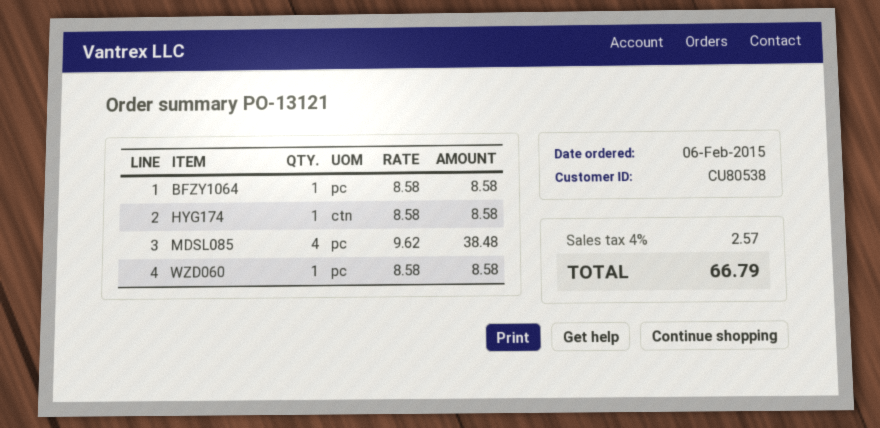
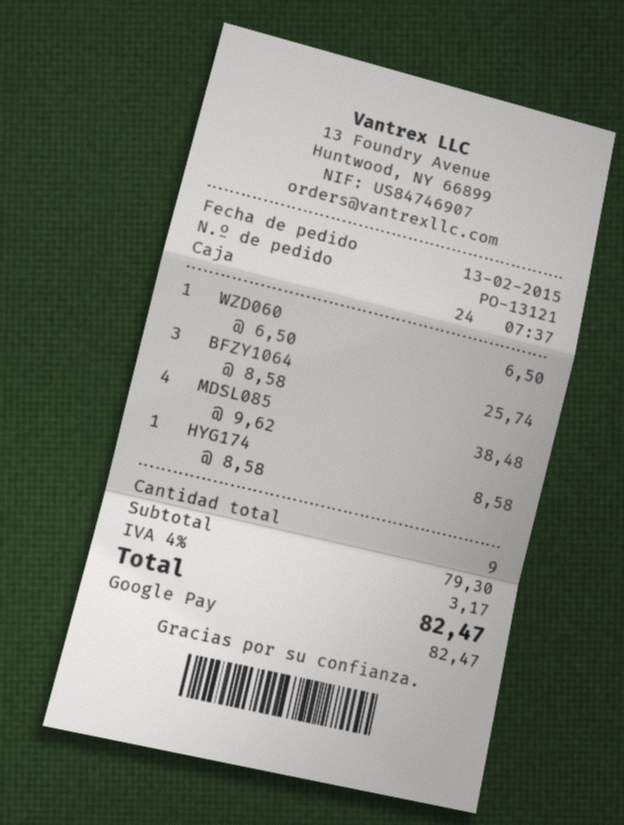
order date: 2015-02-06 -> 2015-02-13
BFZY1064: 1 x 8.58 = 8.58 -> 3 x 8.58 = 25.74
WZD060: 1 x 8.58 = 8.58 -> 1 x 6.50 = 6.50
tax: 4% = 2.57 -> 4% = 3.17
total: 66.79 -> 82.47

